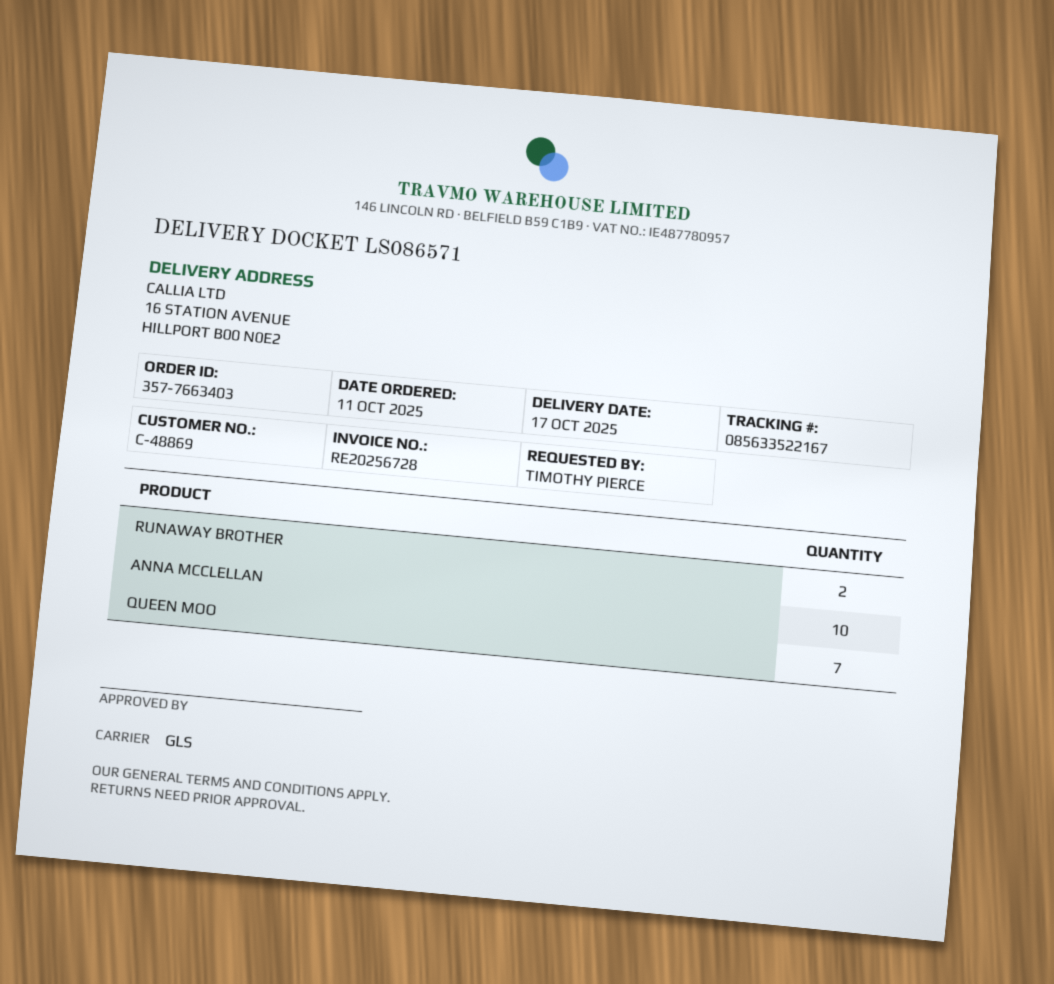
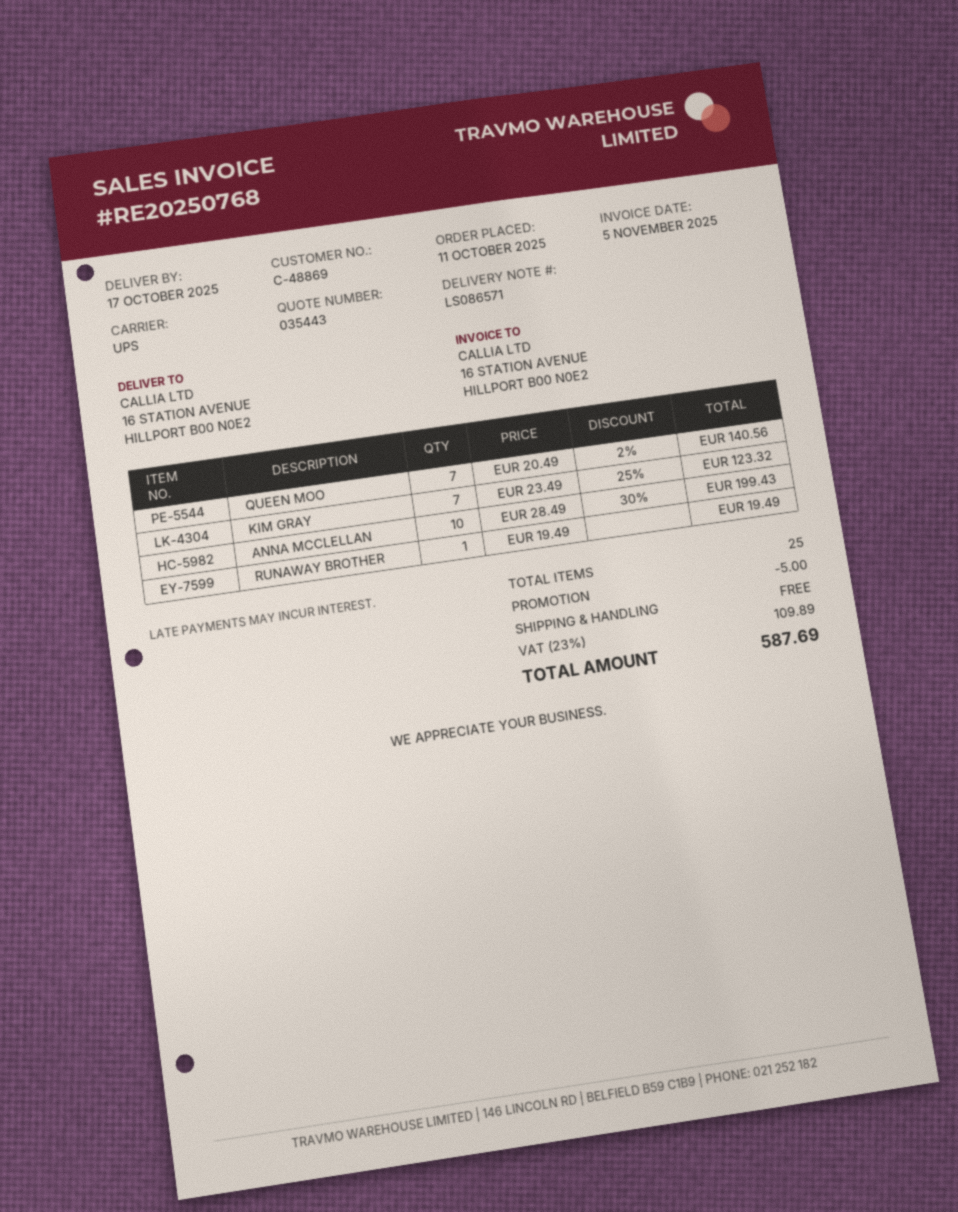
invoice number: RE20256728 -> RE20250768
shipping method: GLS -> UPS
RUNAWAY BROTHER: 2 -> 1
KIM GRAY: none -> 7

